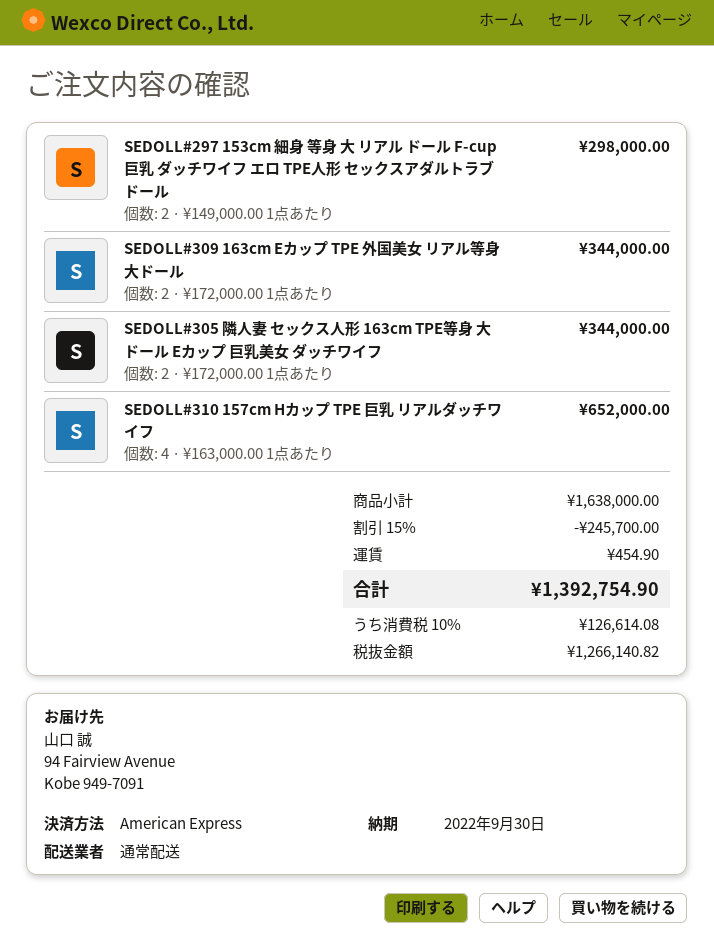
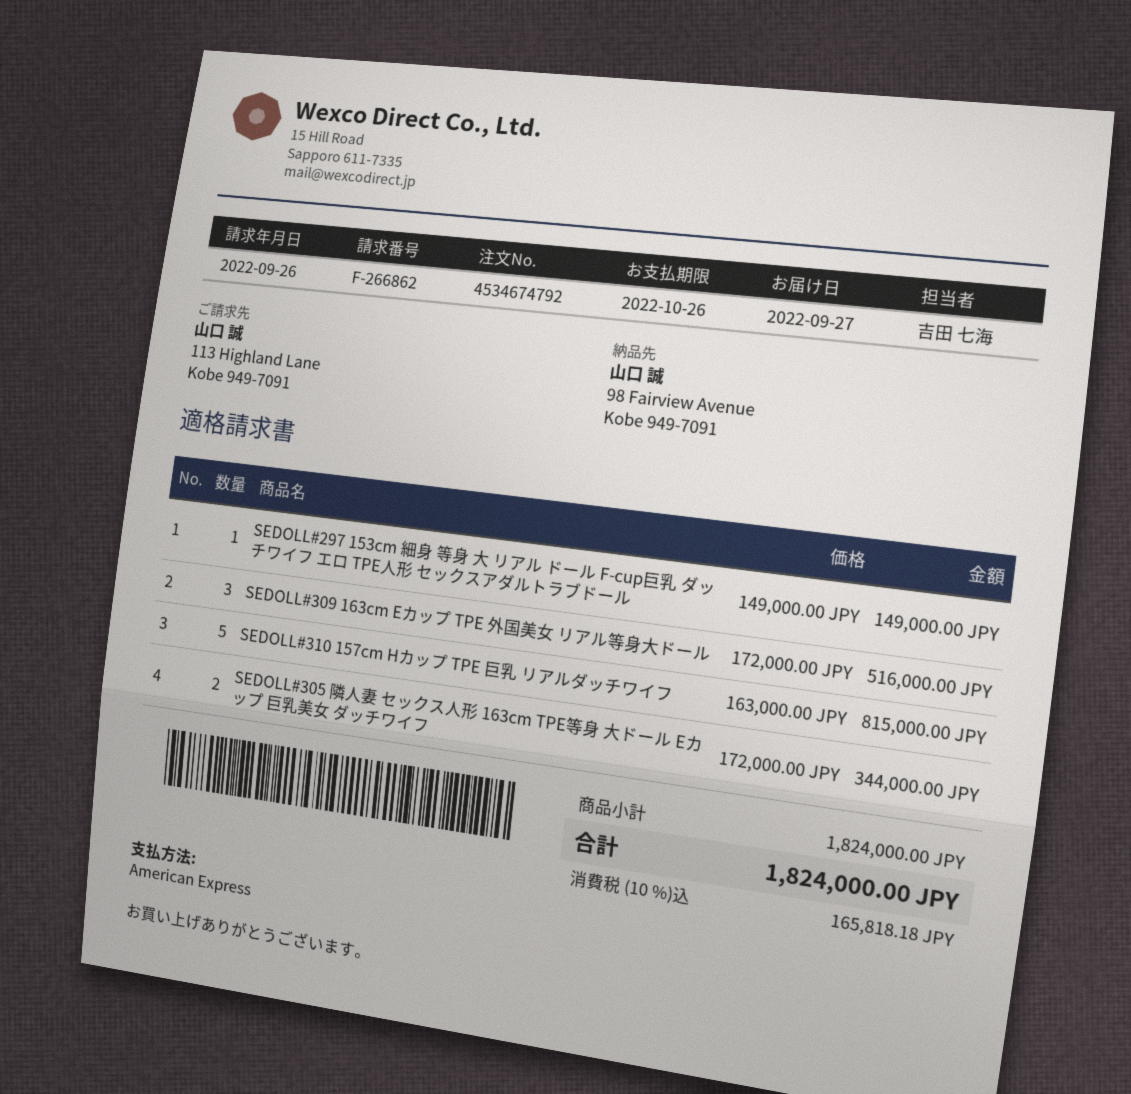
delivery date: 2022-09-30 -> 2022-09-27
ship to: 94 Fairview Avenue, Kobe 949-7091 -> 98 Fairview Avenue, Kobe 949-7091
SEDOLL#297 153cm 細身 等身 大 リアル ドール F-cup巨乳 ダッチワイフ エロ TPE人形 セックスアダルトラブドール: 2 x 149000.00 = 298000.00 -> 1 x 149000.00 = 149000.00
SEDOLL#309 163cm Eカップ TPE 外国美女 リアル等身大ドール: 2 x 172000.00 = 344000.00 -> 3 x 172000.00 = 516000.00
SEDOLL#310 157cm Hカップ TPE 巨乳 リアルダッチワイフ: 4 x 163000.00 = 652000.00 -> 5 x 163000.00 = 815000.00
subtotal: 1638000.00 -> 1824000.00
discount: 15% = 245700.00 -> none
shipping: 454.90 -> none
tax: 10% = 126614.08 -> 10% = 165818.18
total: 1392754.90 -> 1824000.00

